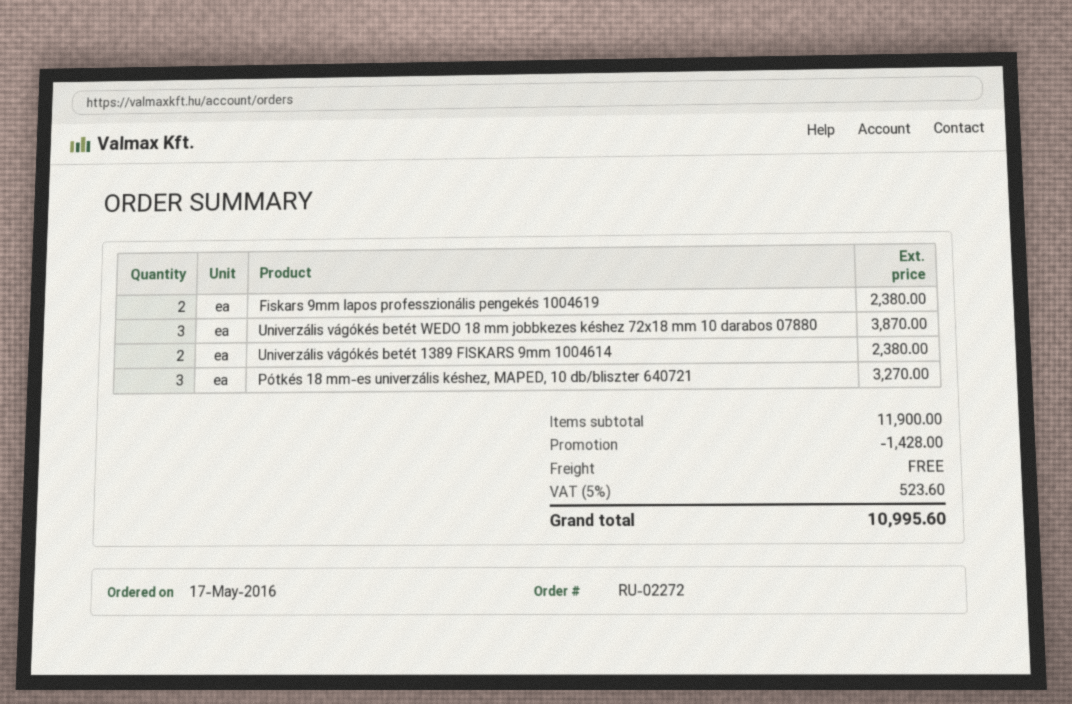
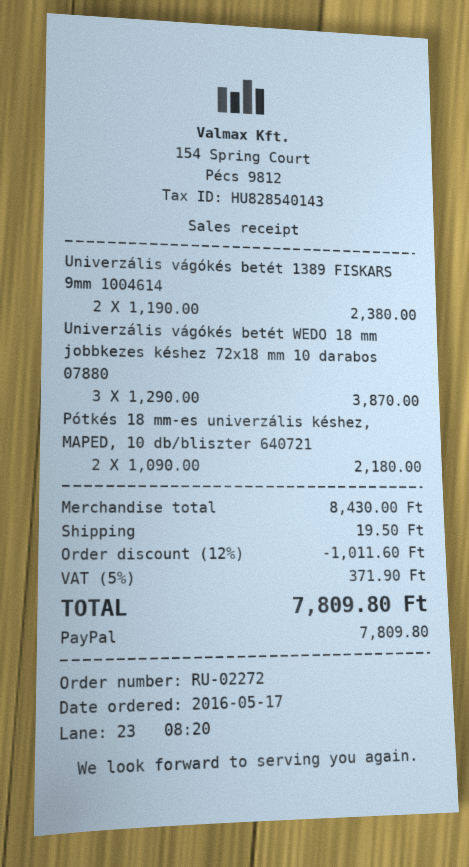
Fiskars 9mm lapos professzionális pengekés 1004619: 2 for 2380.00 -> none
Pótkés 18 mm-es univerzális késhez, MAPED, 10 db/bliszter 640721: 3 for 3270.00 -> 2 for 2180.00
subtotal: 11900.00 -> 8430.00
discount: 1428.00 -> 1011.60
shipping: 0.00 -> 19.50
tax: 5% = 523.60 -> 5% = 371.90
total: 10995.60 -> 7809.80

